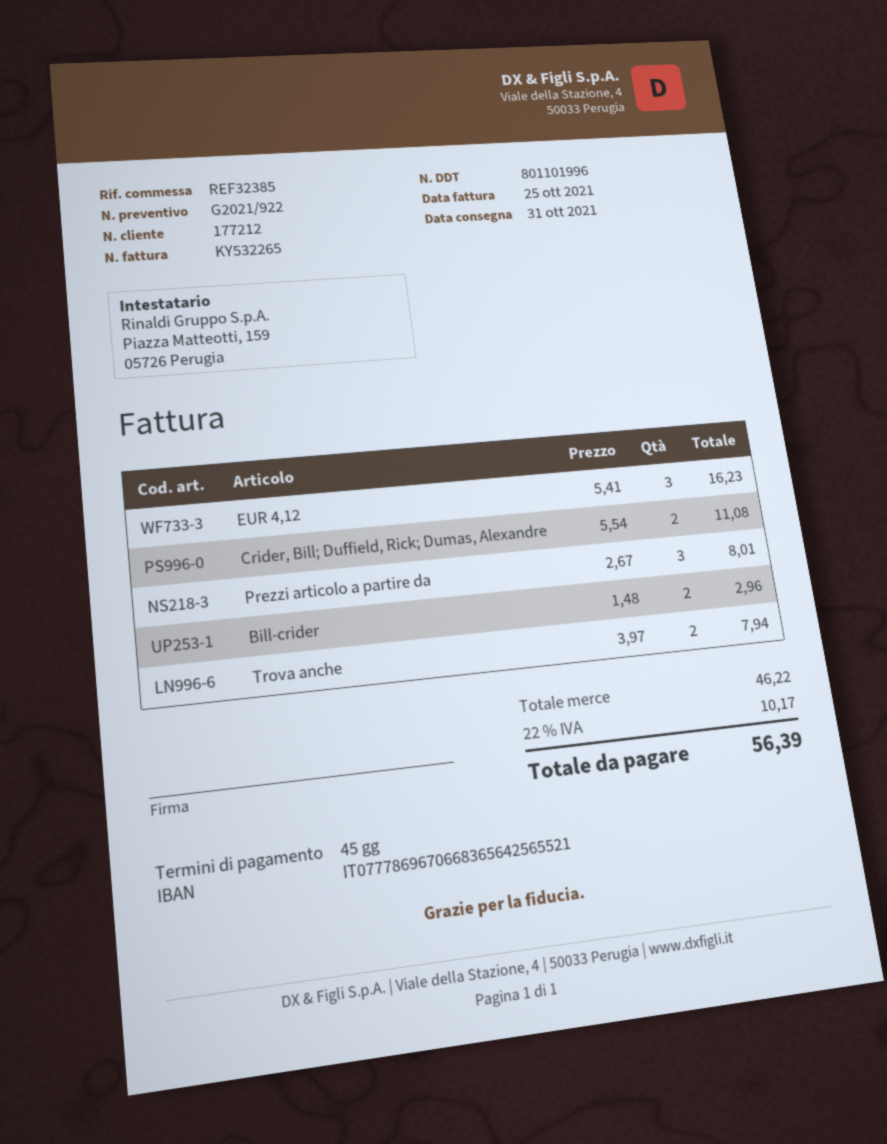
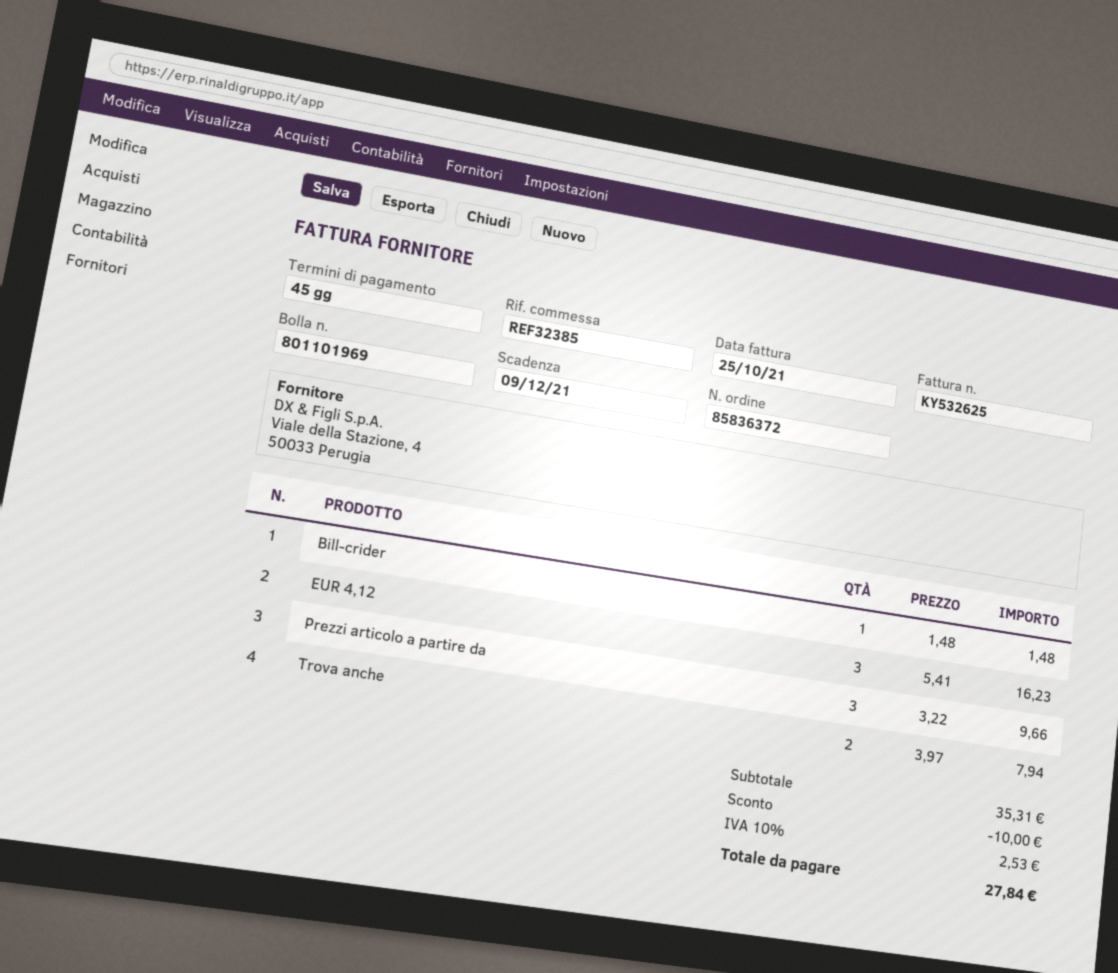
delivery note number: 801101996 -> 801101969
invoice number: KY532265 -> KY532625
Crider, Bill; Duffield, Rick; Dumas, Alexandre: 2 x 5.54 = 11.08 -> none
Prezzi articolo a partire da: 3 x 2.67 = 8.01 -> 3 x 3.22 = 9.66
Bill-crider: 2 x 1.48 = 2.96 -> 1 x 1.48 = 1.48
subtotal: 46.22 -> 35.31
discount: none -> 10.00
tax: 22% = 10.17 -> 10% = 2.53
total: 56.39 -> 27.84

